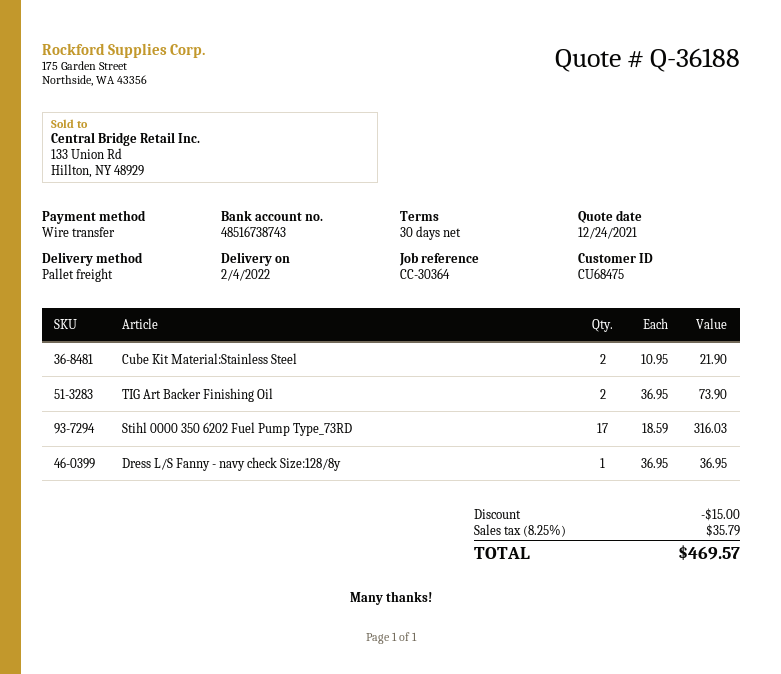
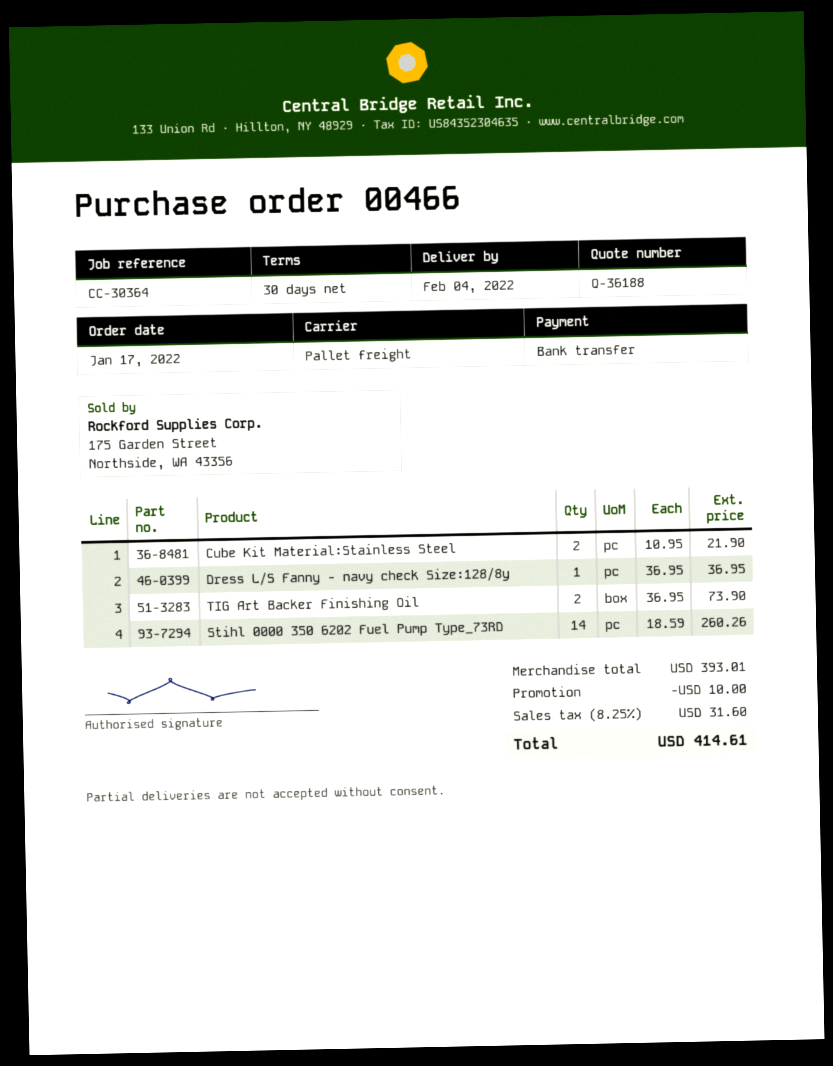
Stihl 0000 350 6202 Fuel Pump Type_73RD: 17 x 18.59 = 316.03 -> 14 x 18.59 = 260.26
discount: 15.00 -> 10.00
tax: 8.25% = 35.79 -> 8.25% = 31.60
total: 469.57 -> 414.61

